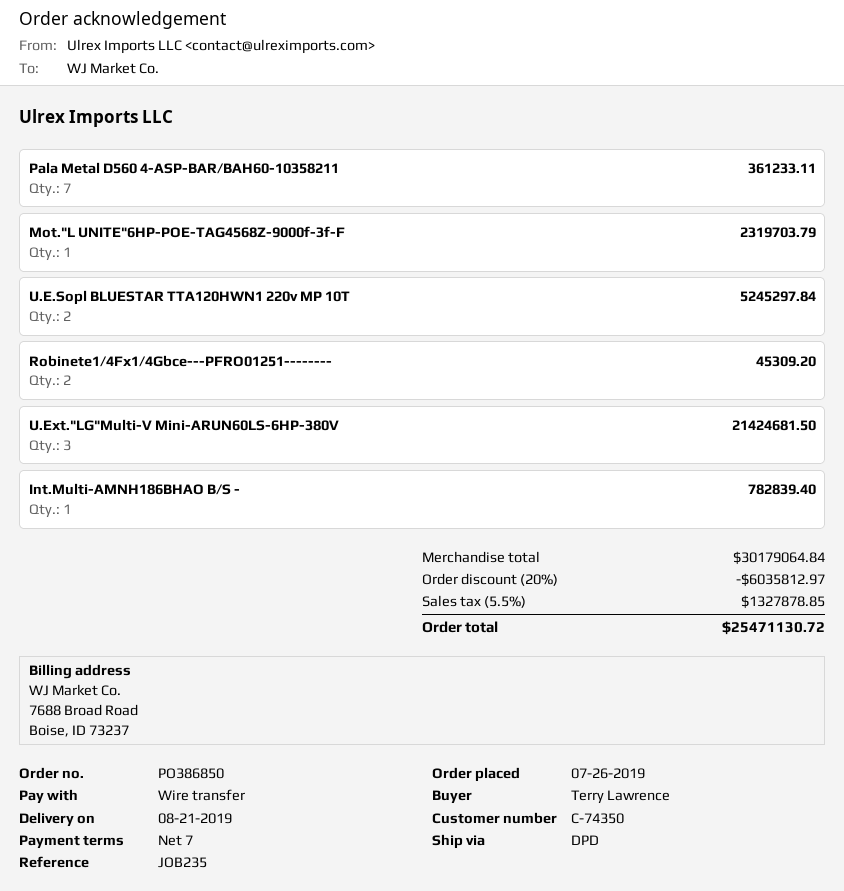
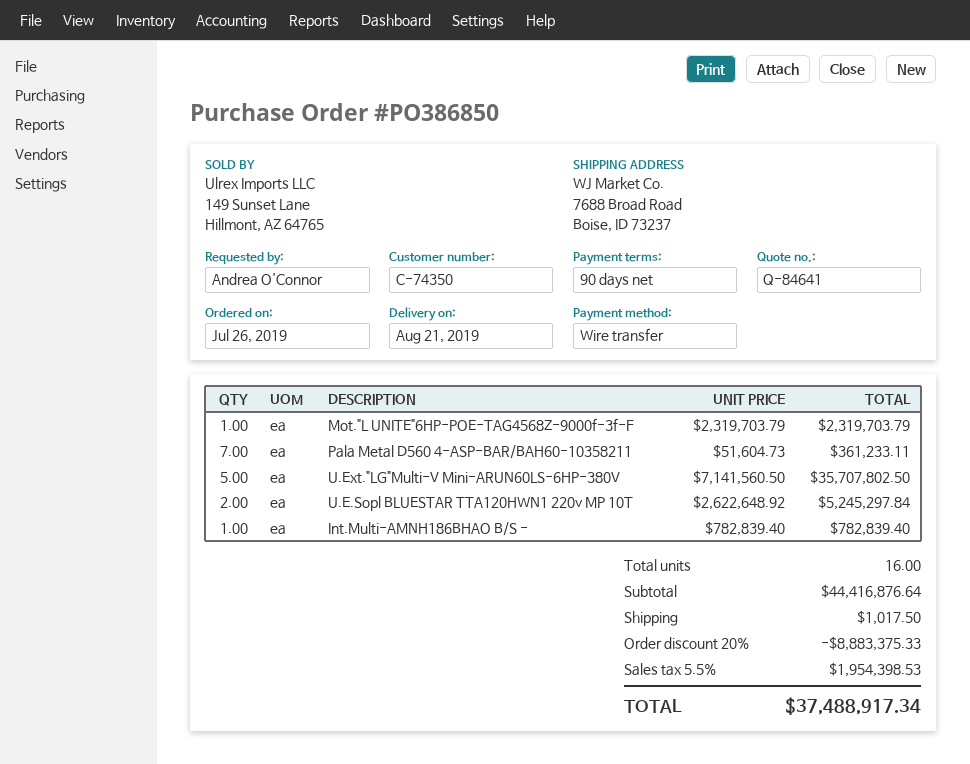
payment terms: 7 days -> 90 days
ordered by: Terry Lawrence -> Andrea O'Connor
Robinete1/4Fx1/4Gbce---PFRO01251--------: 2 for 45309.20 -> none
U.Ext."LG"Multi-V Mini-ARUN60LS-6HP-380V: 3 for 21424681.50 -> 5 for 35707802.50
subtotal: 30179064.84 -> 44416876.64
discount: 20% = 6035812.97 -> 20% = 8883375.33
shipping: none -> 1017.50
tax: 5.5% = 1327878.85 -> 5.5% = 1954398.53
total: 25471130.72 -> 37488917.34

